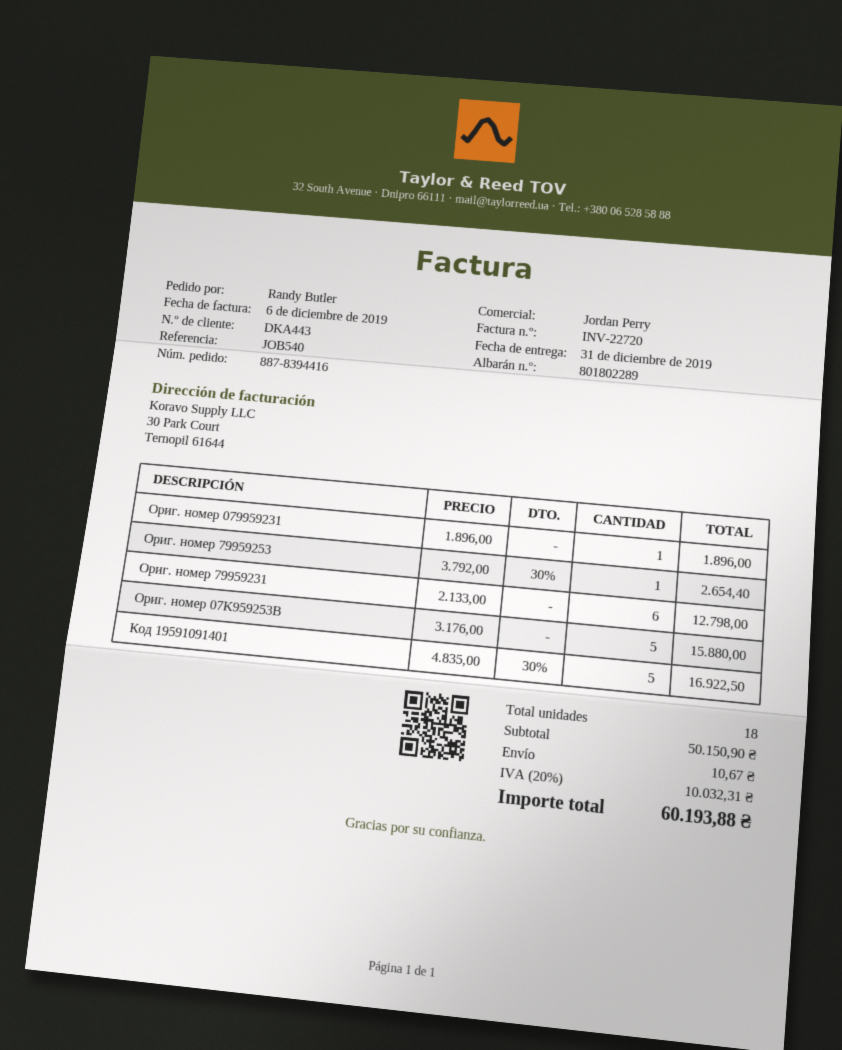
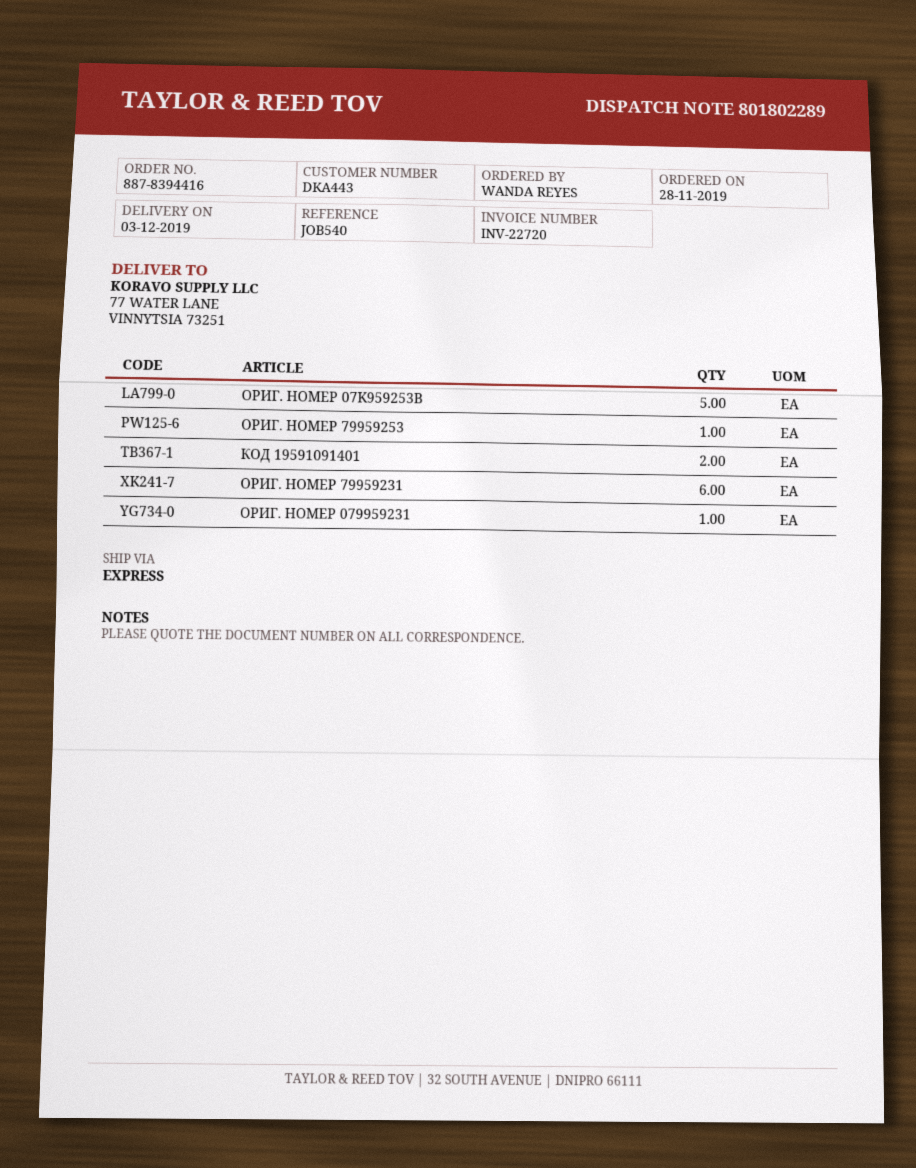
delivery date: 2019-12-31 -> 2019-12-03
ordered by: Randy Butler -> WANDA REYES
Код 19591091401: 5 -> 2

